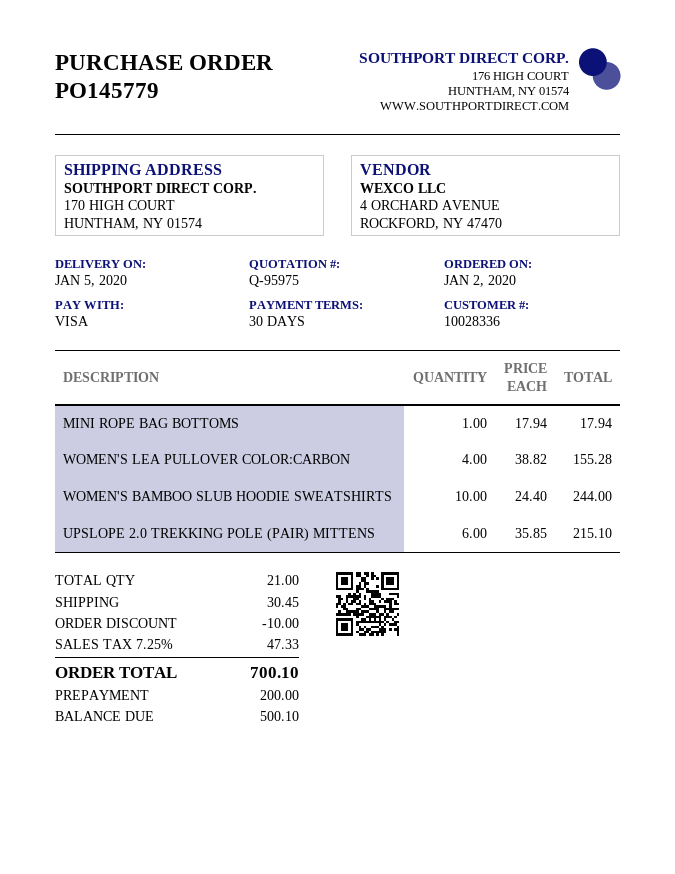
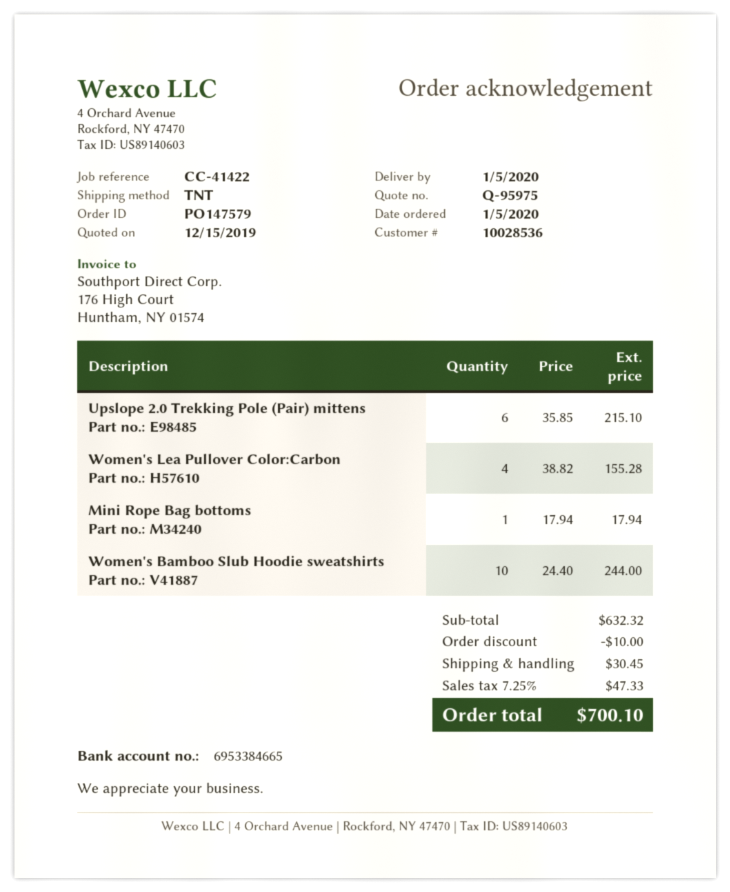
order number: PO145779 -> PO147579
order date: 2020-01-02 -> 2020-01-05
customer number: 10028336 -> 10028536

